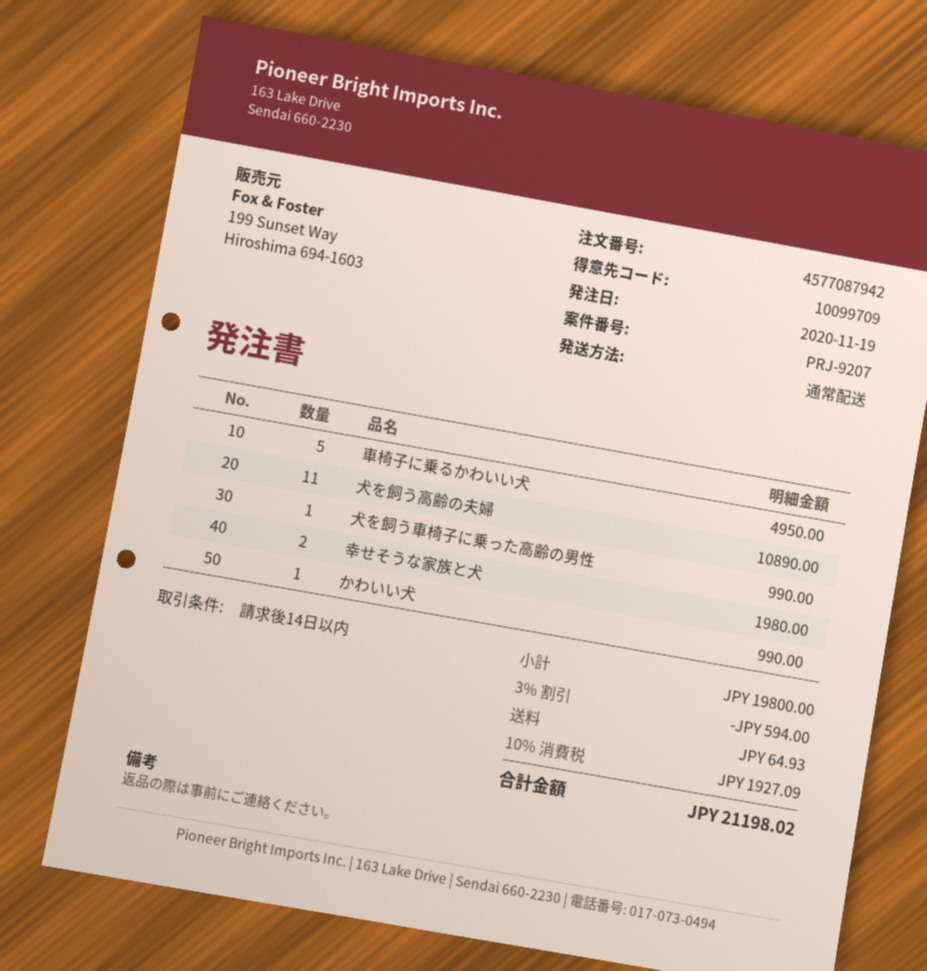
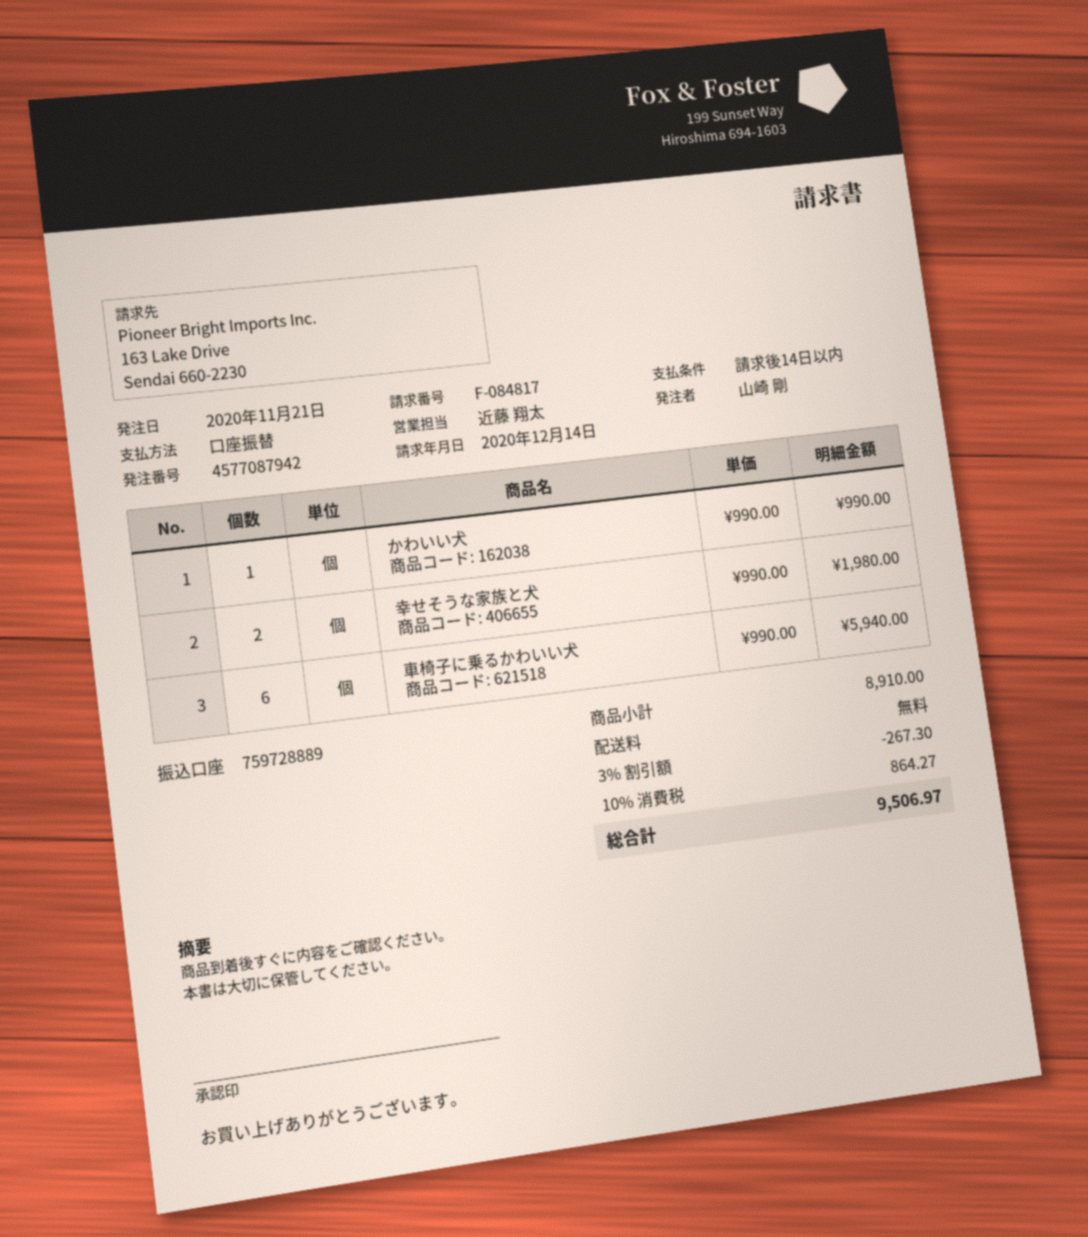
order date: 2020-11-19 -> 2020-11-21
車椅子に乗るかわいい犬: 5 for 4950.00 -> 6 for 5940.00
犬を飼う高齢の夫婦: 11 for 10890.00 -> none
犬を飼う車椅子に乗った高齢の男性: 1 for 990.00 -> none
subtotal: 19800.00 -> 8910.00
discount: 3% = 594.00 -> 3% = 267.30
shipping: 64.93 -> 0.00
tax: 10% = 1927.09 -> 10% = 864.27
total: 21198.02 -> 9506.97

